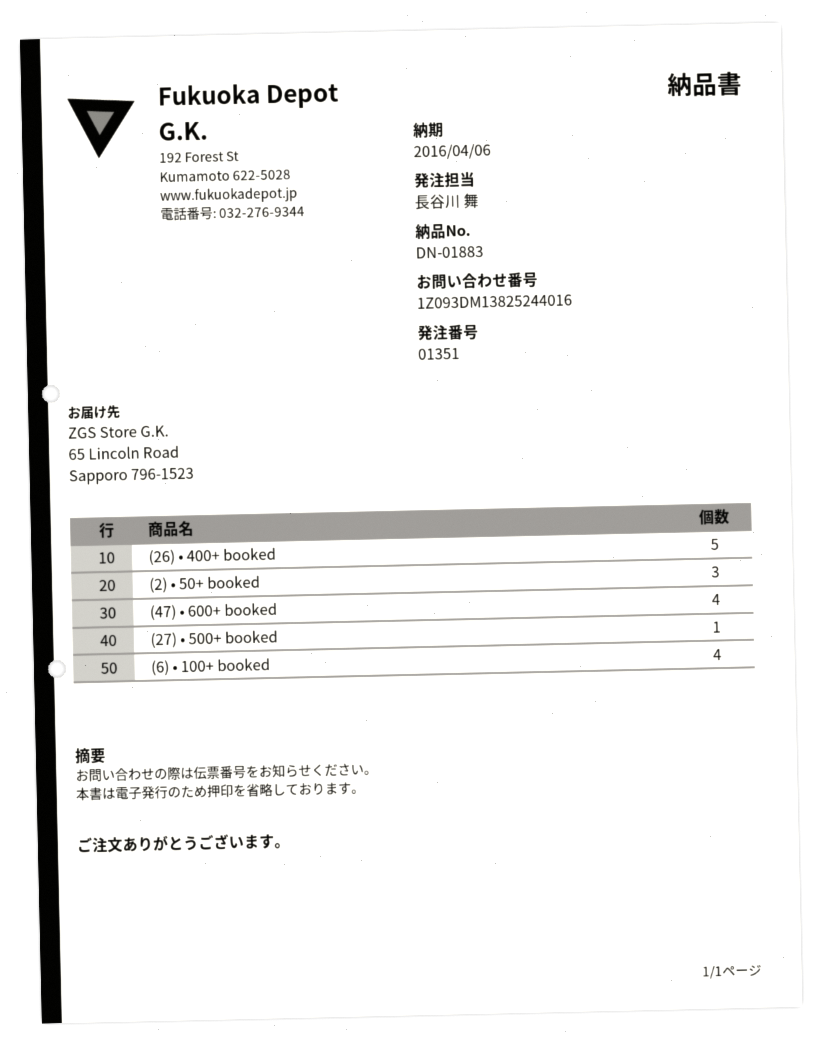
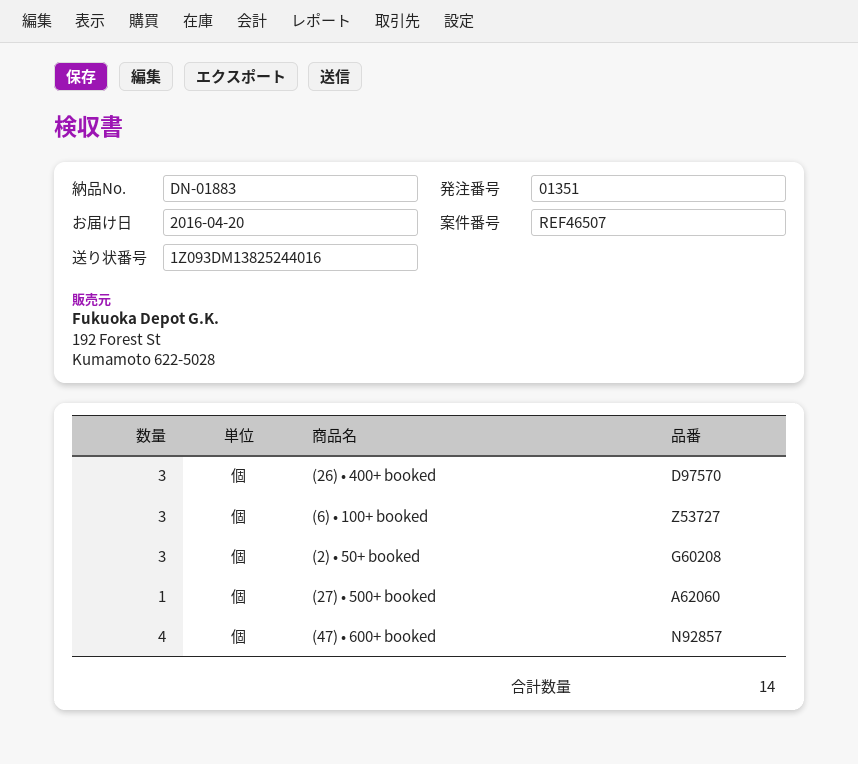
delivery date: 2016-04-06 -> 2016-04-20
(26) • 400+ booked: 5 -> 3
(6) • 100+ booked: 4 -> 3

